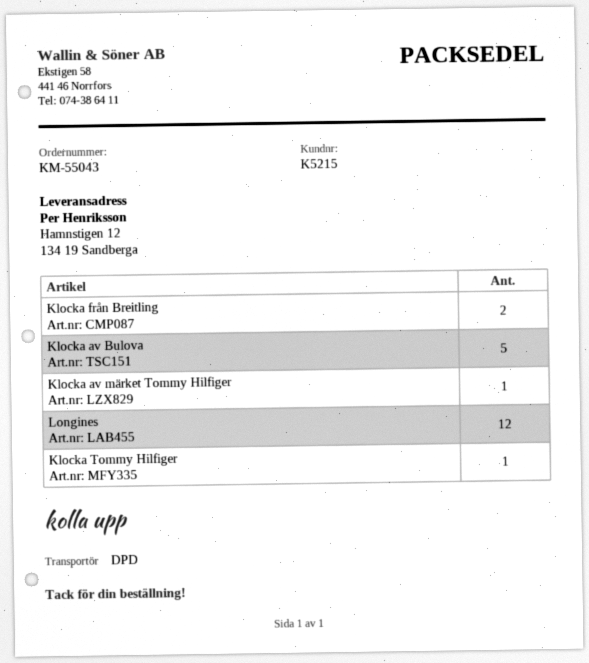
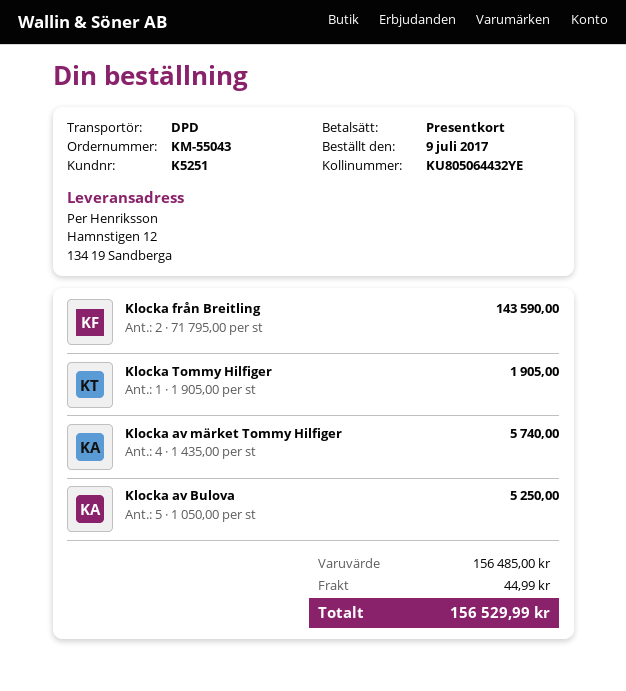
customer number: K5215 -> K5251
Klocka av märket Tommy Hilfiger: 1 -> 4
Longines: 12 -> none

